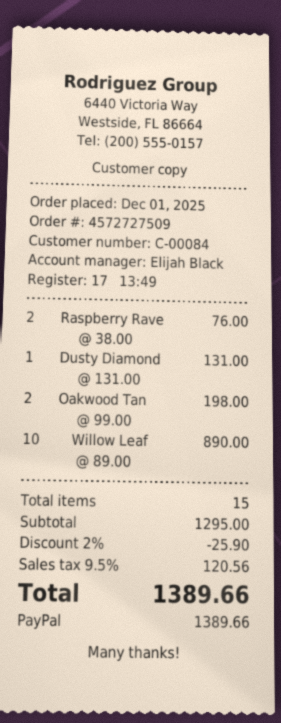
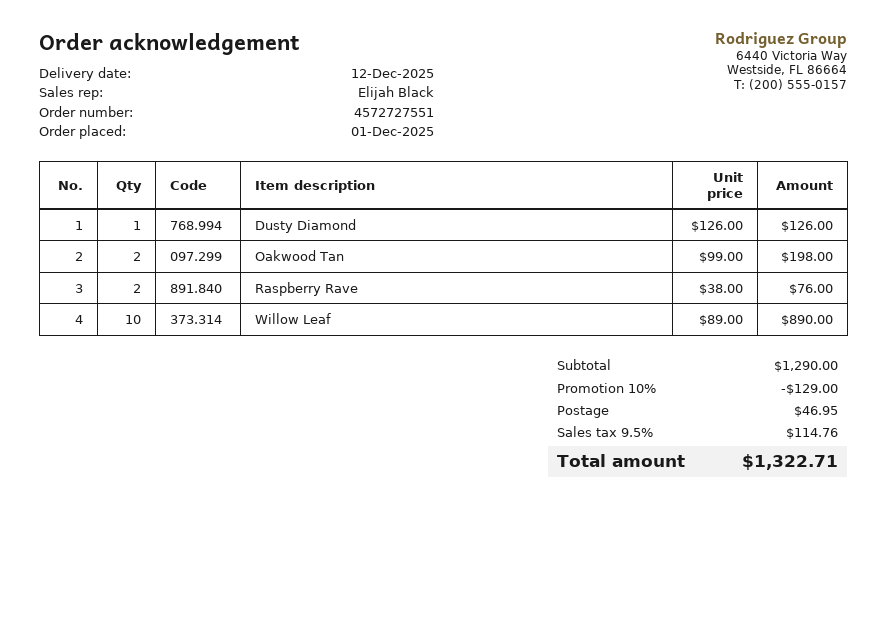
order number: 4572727509 -> 4572727551
Dusty Diamond: 1 x 131.00 = 131.00 -> 1 x 126.00 = 126.00
subtotal: 1295.00 -> 1290.00
discount: 2% = 25.90 -> 10% = 129.00
shipping: none -> 46.95
tax: 9.5% = 120.56 -> 9.5% = 114.76
total: 1389.66 -> 1322.71

